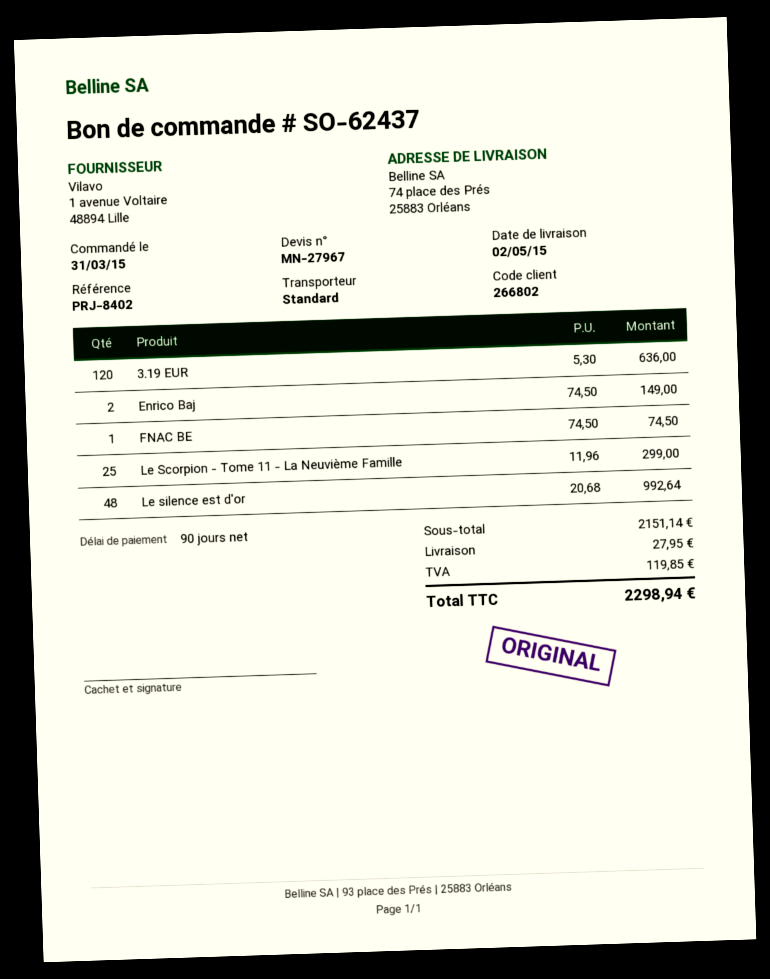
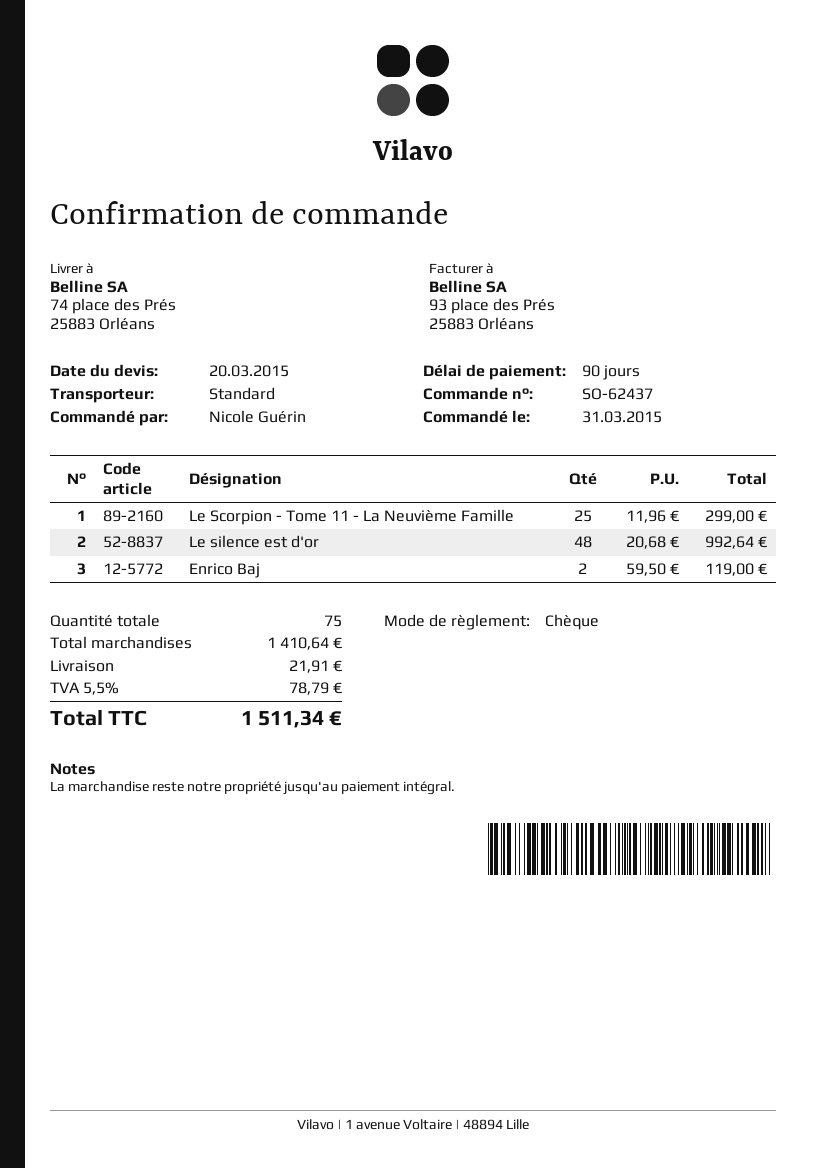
3.19 EUR: 120 x 5.30 = 636.00 -> none
Enrico Baj: 2 x 74.50 = 149.00 -> 2 x 59.50 = 119.00
FNAC BE: 1 x 74.50 = 74.50 -> none
subtotal: 2151.14 -> 1410.64
shipping: 27.95 -> 21.91
tax: 119.85 -> 78.79
total: 2298.94 -> 1511.34

